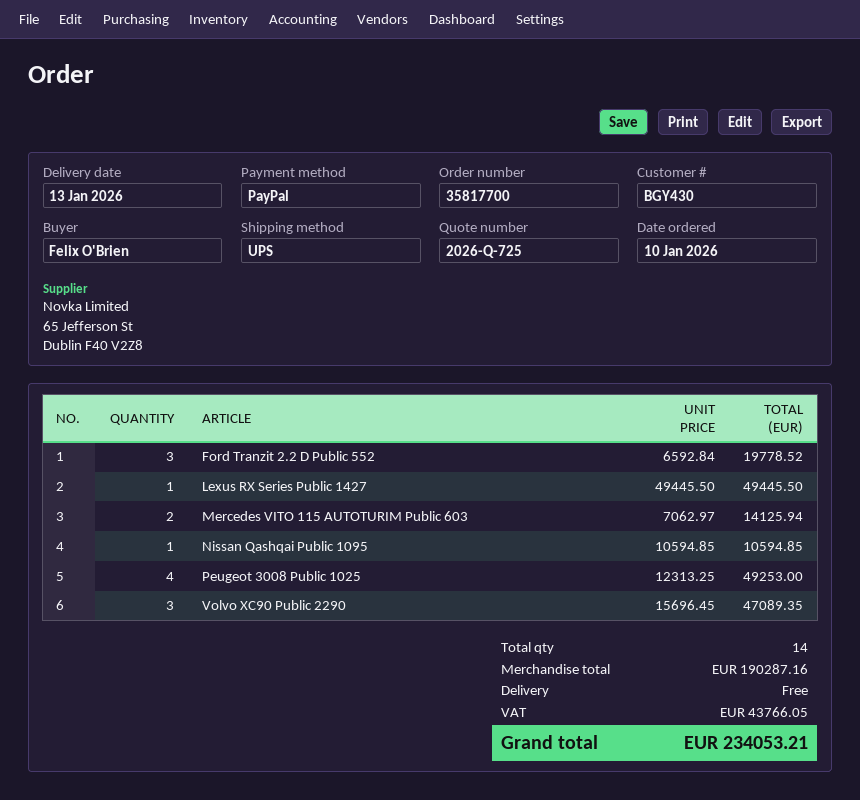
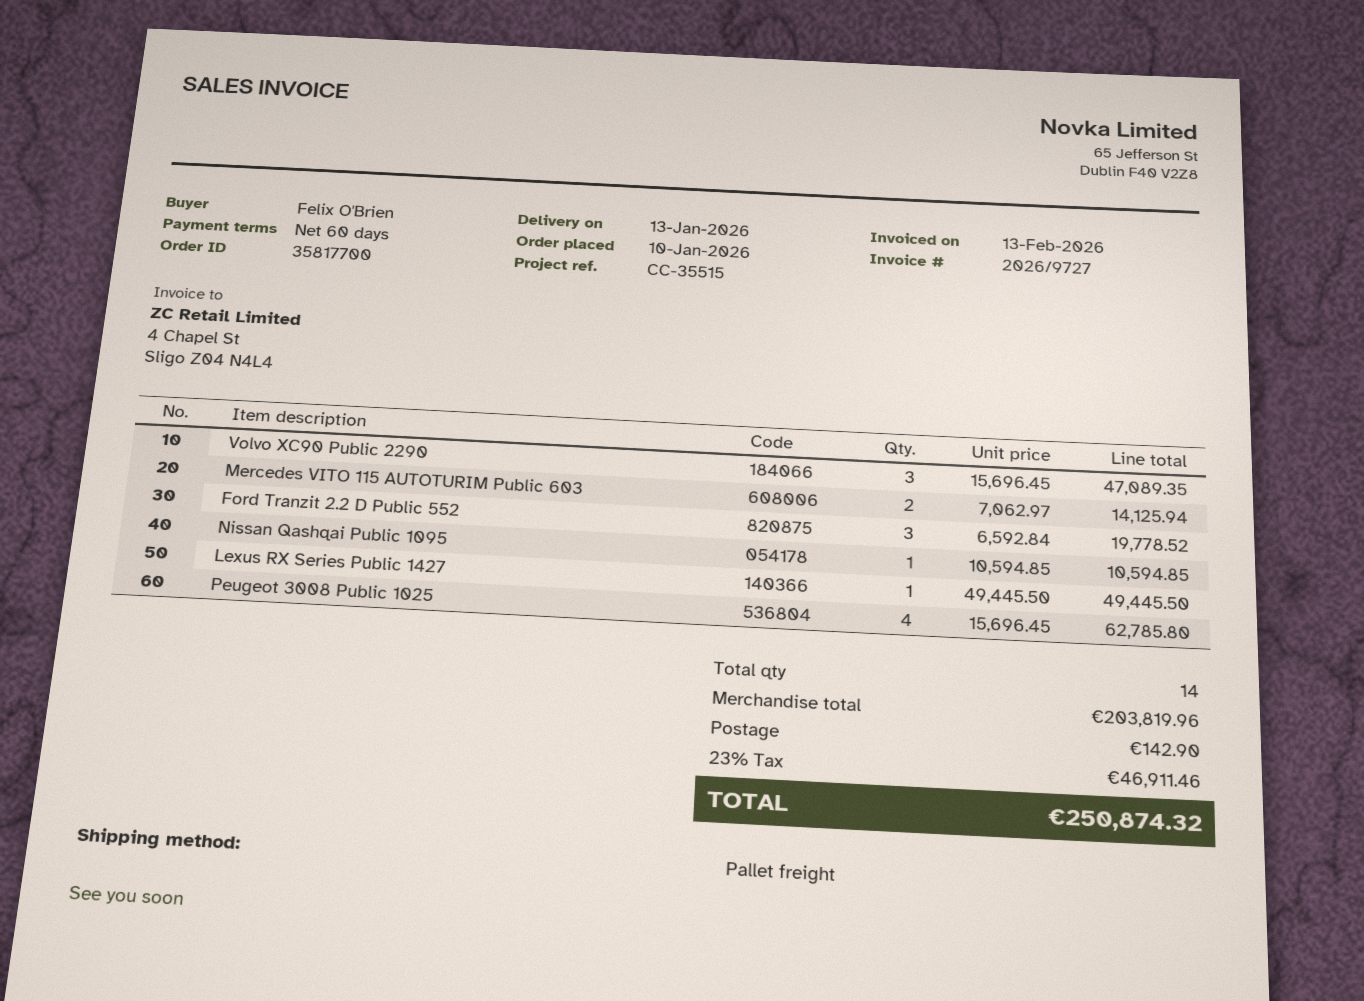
shipping method: UPS -> pallet freight
Peugeot 3008 Public 1025: 4 x 12313.25 = 49253.00 -> 4 x 15696.45 = 62785.80
subtotal: 190287.16 -> 203819.96
shipping: 0.00 -> 142.90
tax: 43766.05 -> 46911.46
total: 234053.21 -> 250874.32

